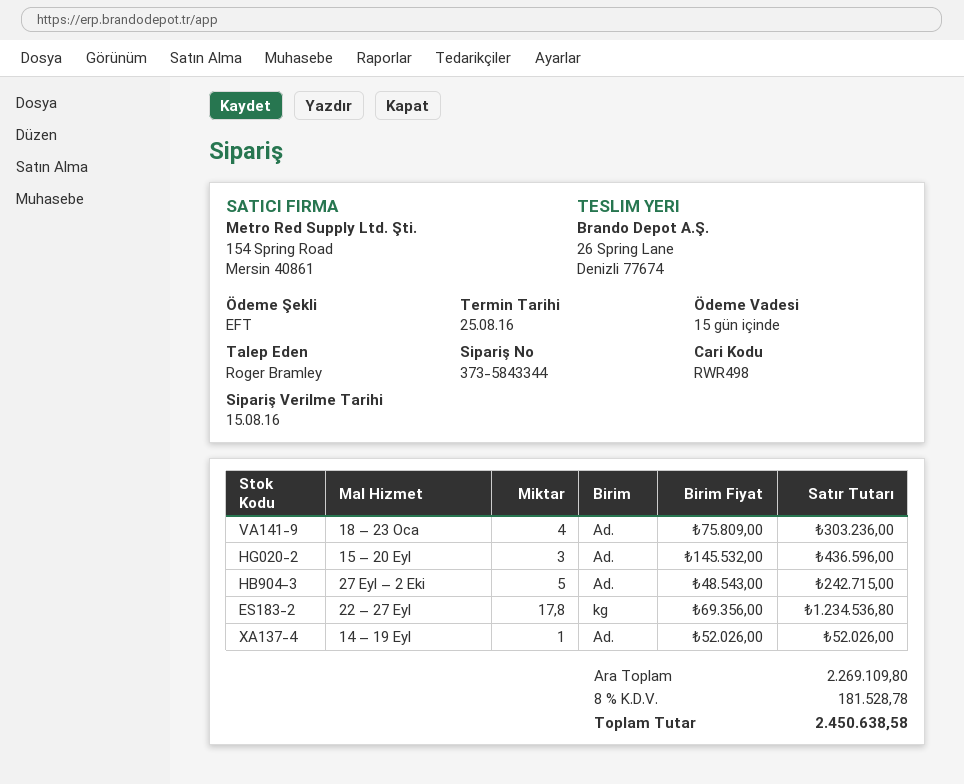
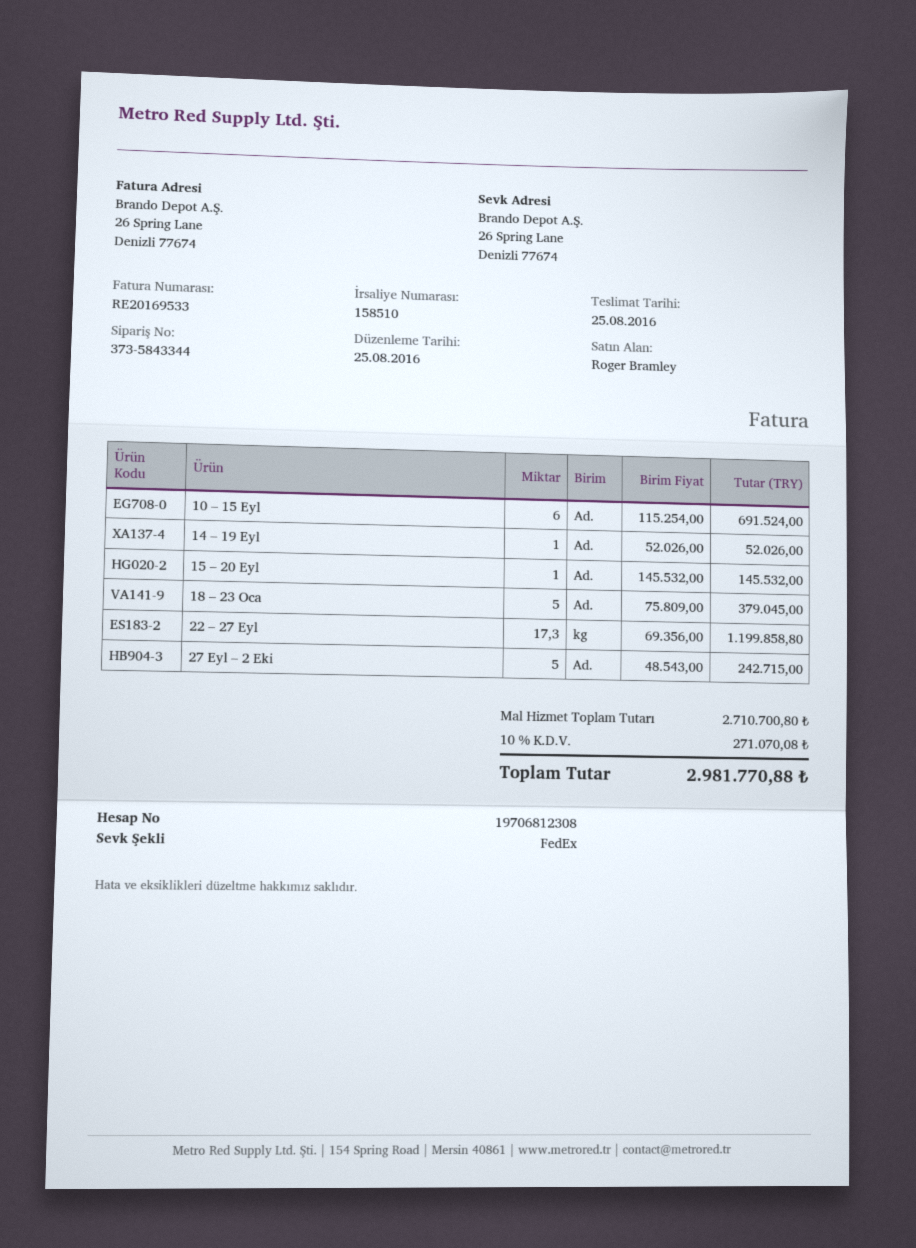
18 – 23 Oca: 4 x 75809.00 = 303236.00 -> 5 x 75809.00 = 379045.00
15 – 20 Eyl: 3 x 145532.00 = 436596.00 -> 1 x 145532.00 = 145532.00
22 – 27 Eyl: 17.8 x 69356.00 = 1234536.80 -> 17.3 x 69356.00 = 1199858.80
10 – 15 Eyl: none -> 6 x 115254.00 = 691524.00
subtotal: 2269109.80 -> 2710700.80
tax: 8% = 181528.78 -> 10% = 271070.08
total: 2450638.58 -> 2981770.88

